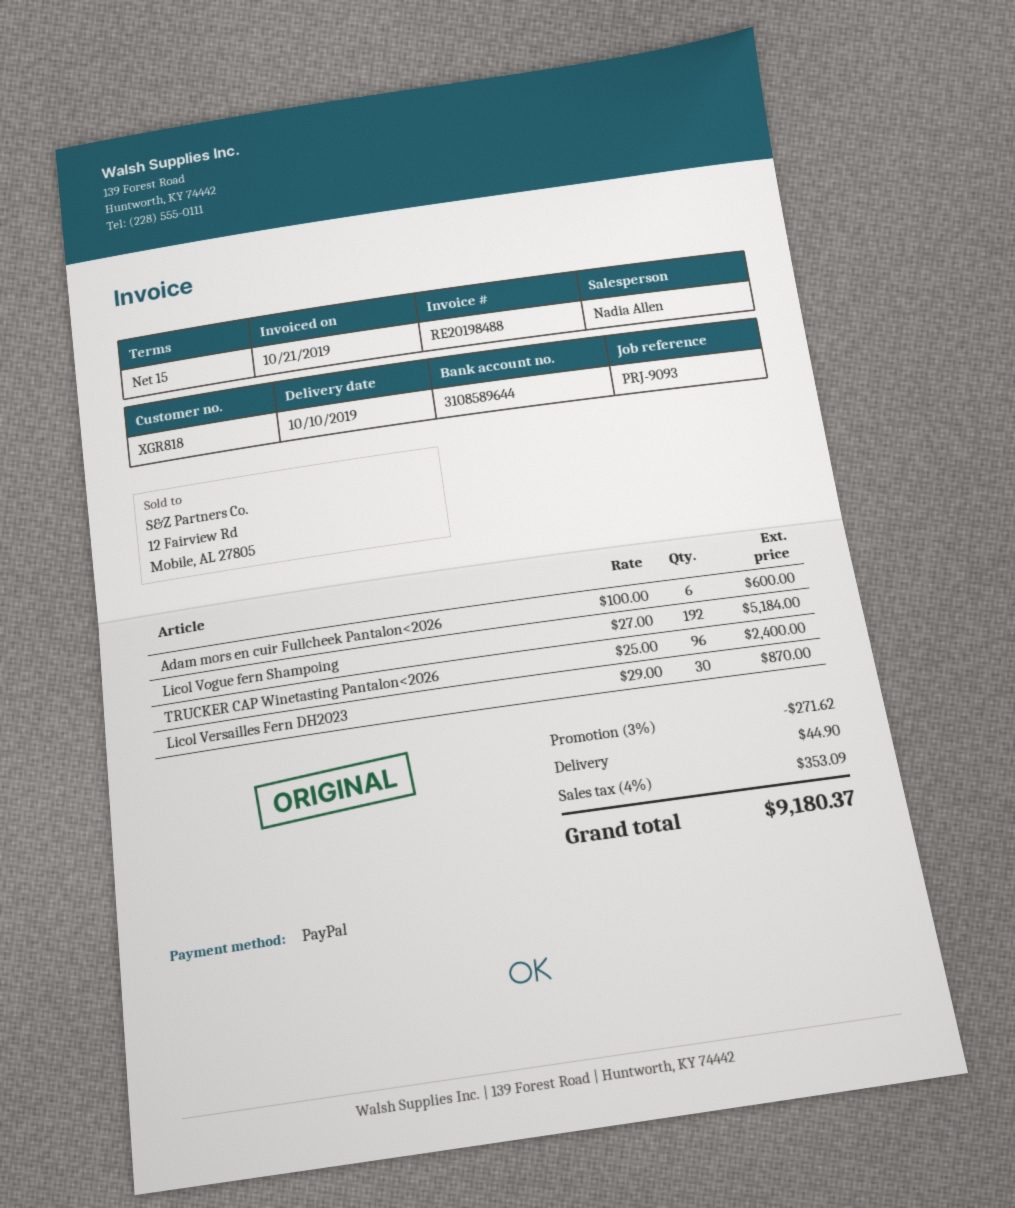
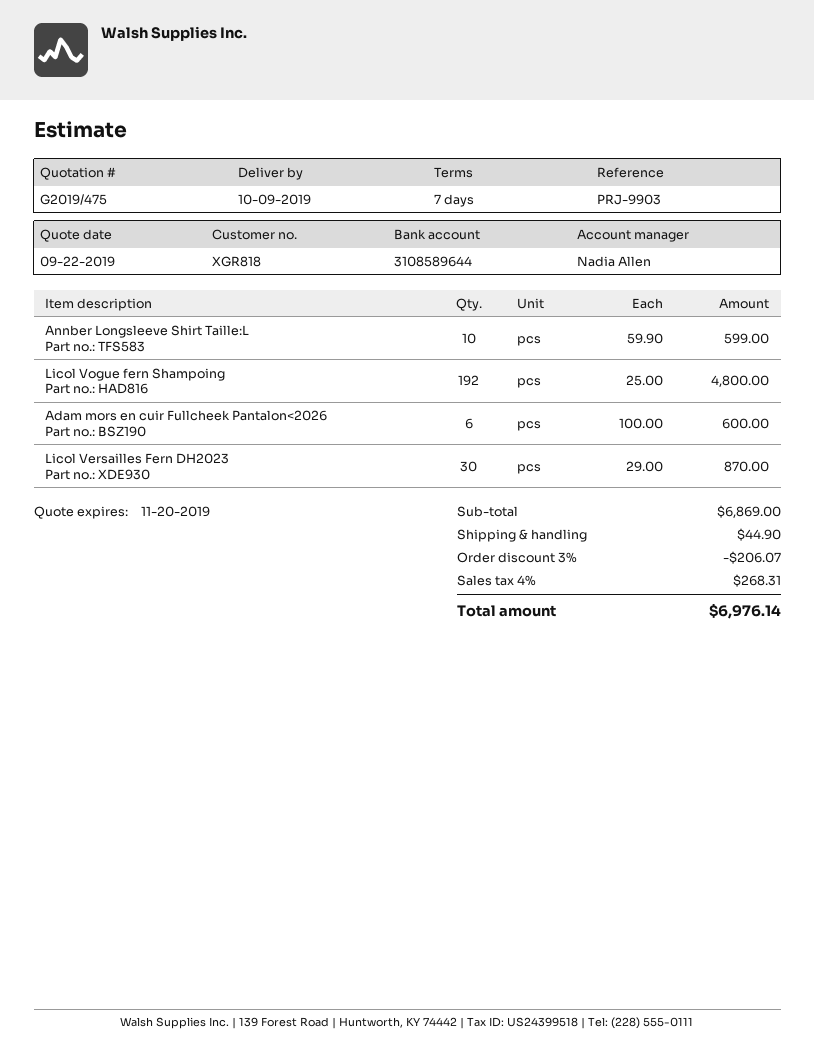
delivery date: 2019-10-10 -> 2019-10-09
payment terms: 15 days -> 7 days
reference: PRJ-9093 -> PRJ-9903
Licol Vogue fern Shampoing: 192 x 27.00 = 5184.00 -> 192 x 25.00 = 4800.00
TRUCKER CAP Winetasting Pantalon<2026: 96 x 25.00 = 2400.00 -> none
Annber Longsleeve Shirt Taille:L: none -> 10 x 59.90 = 599.00
discount: 3% = 271.62 -> 3% = 206.07
tax: 4% = 353.09 -> 4% = 268.31
total: 9180.37 -> 6976.14

